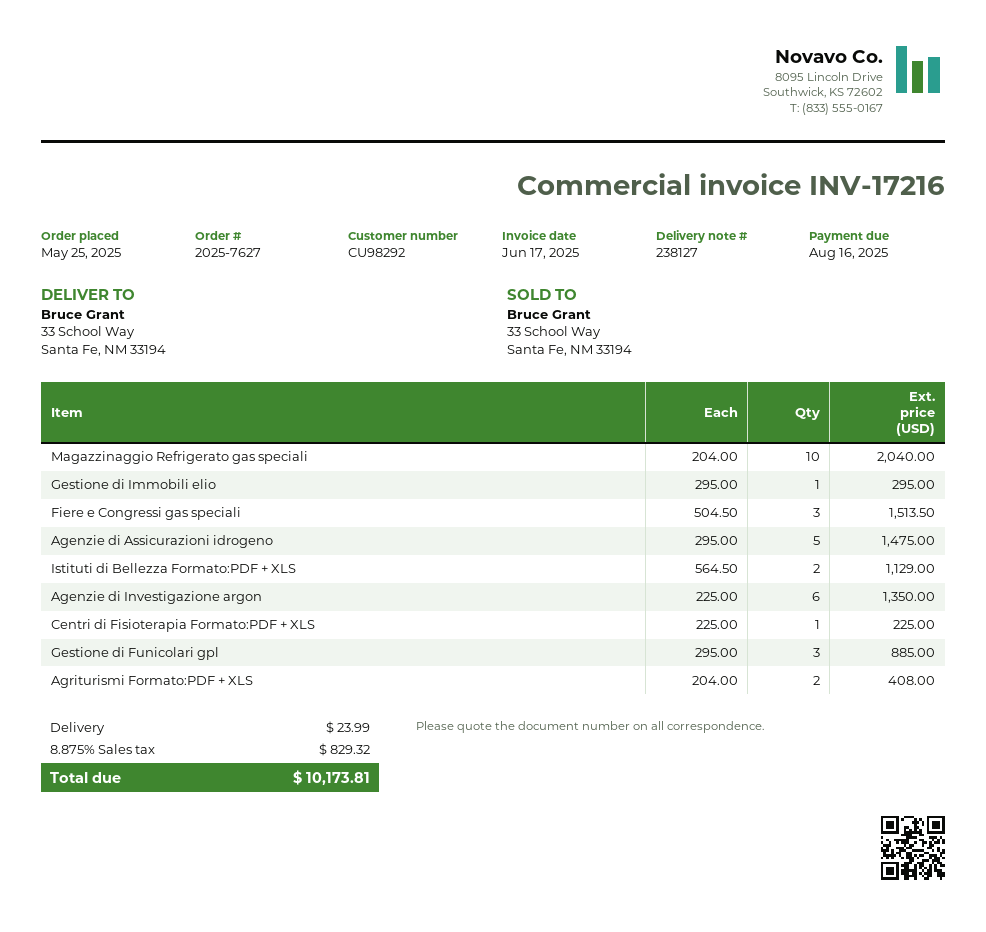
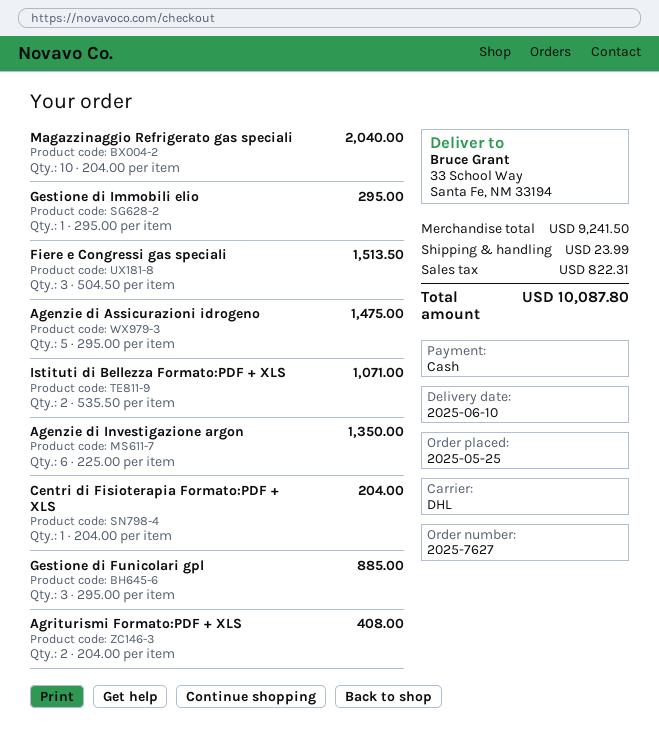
Istituti di Bellezza Formato:PDF + XLS: 2 x 564.50 = 1129.00 -> 2 x 535.50 = 1071.00
Centri di Fisioterapia Formato:PDF + XLS: 1 x 225.00 = 225.00 -> 1 x 204.00 = 204.00
tax: 829.32 -> 822.31
total: 10173.81 -> 10087.80

